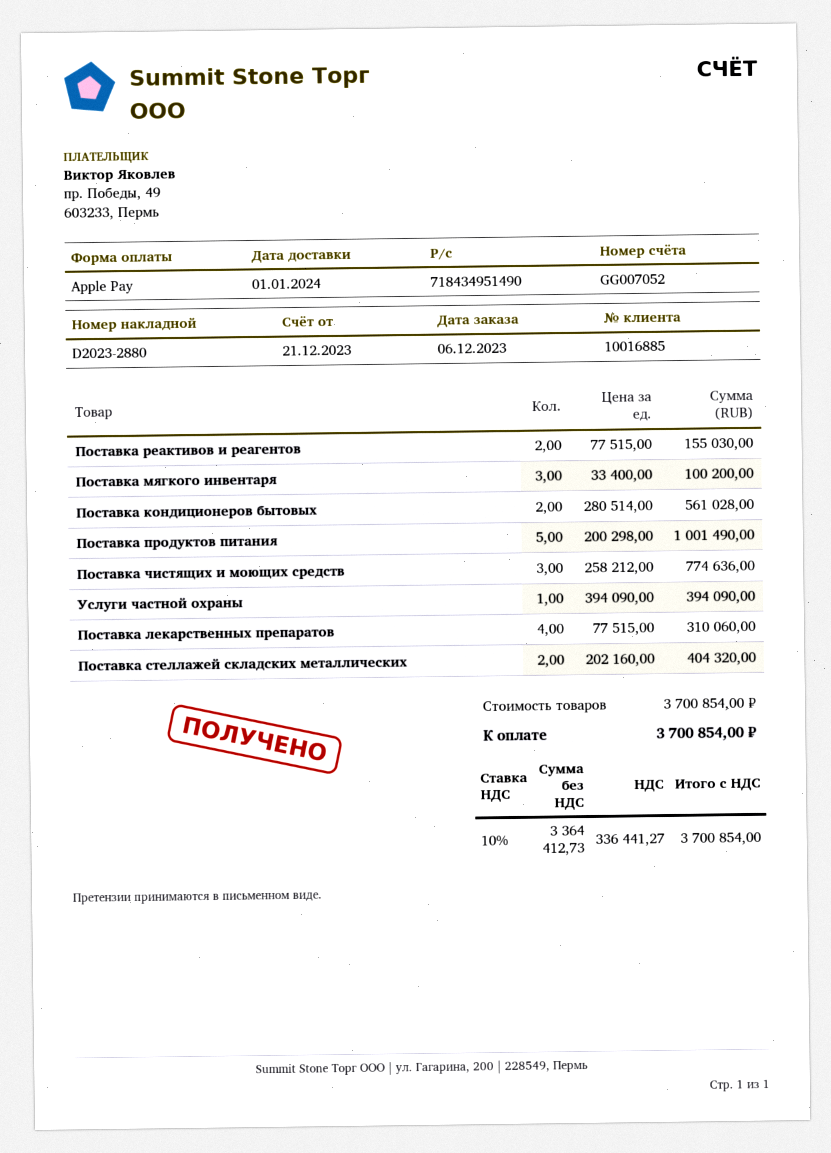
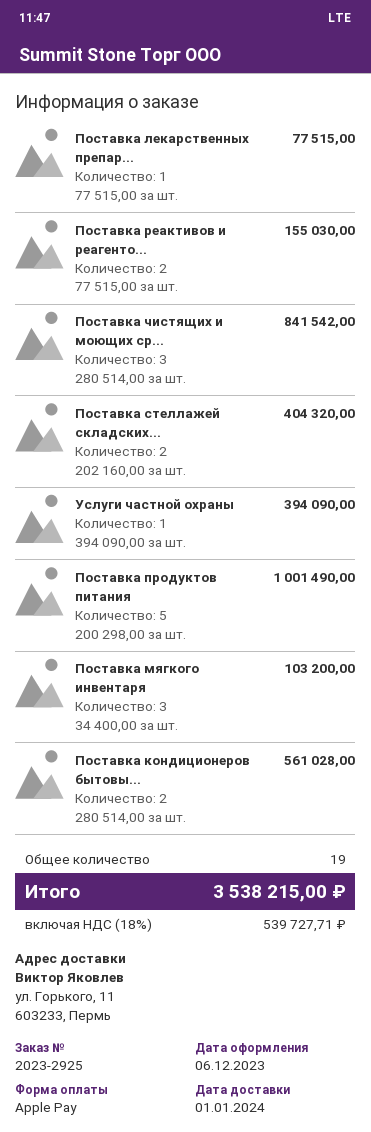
Поставка мягкого инвентаря: 3 x 33400.00 = 100200.00 -> 3 x 34400.00 = 103200.00
Поставка чистящих и моющих средств: 3 x 258212.00 = 774636.00 -> 3 x 280514.00 = 841542.00
Поставка лекарственных препаратов: 4 x 77515.00 = 310060.00 -> 1 x 77515.00 = 77515.00
tax: 10% = 336441.27 -> 18% = 539727.71
total: 3700854.00 -> 3538215.00

